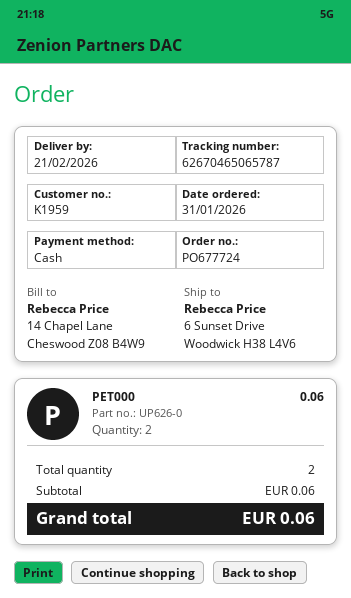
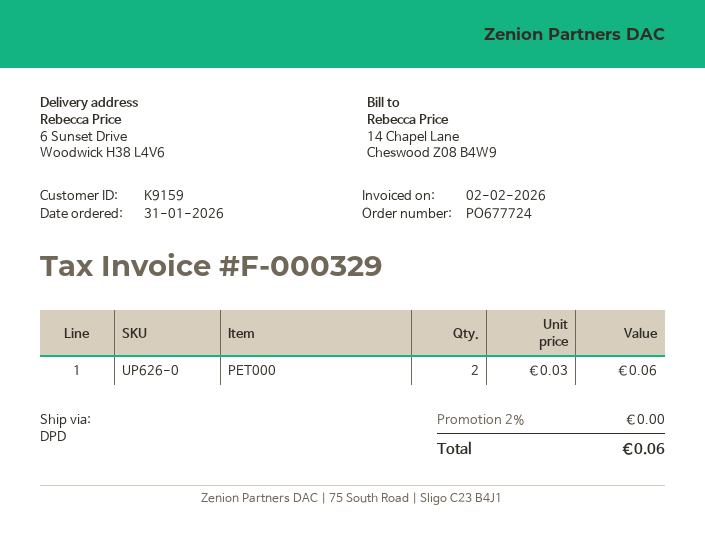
customer number: K1959 -> K9159
discount: none -> 2% = 0.00

